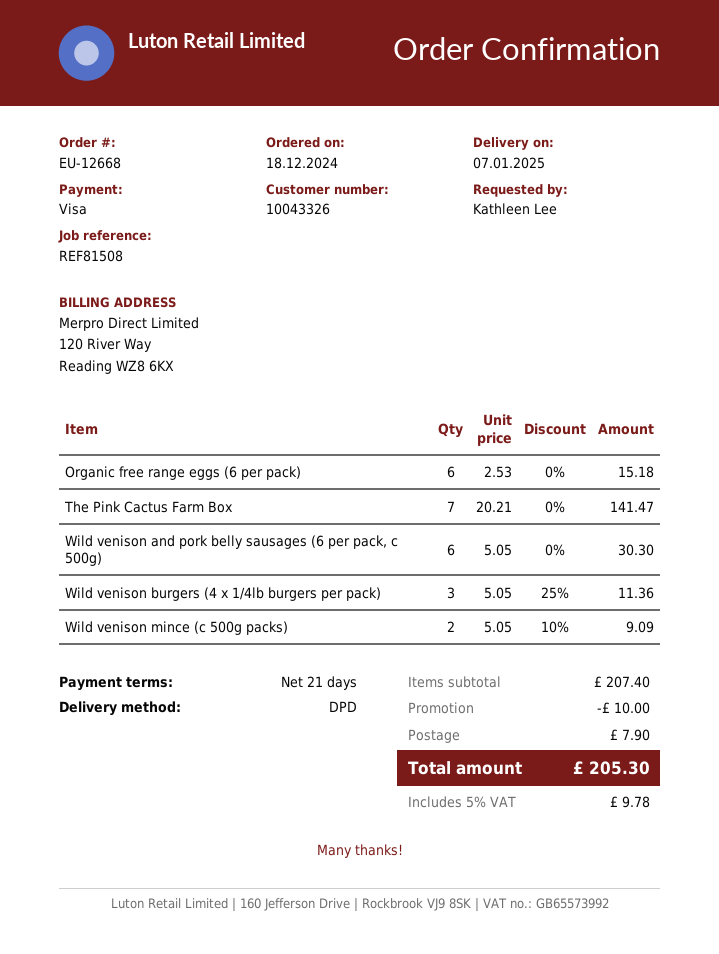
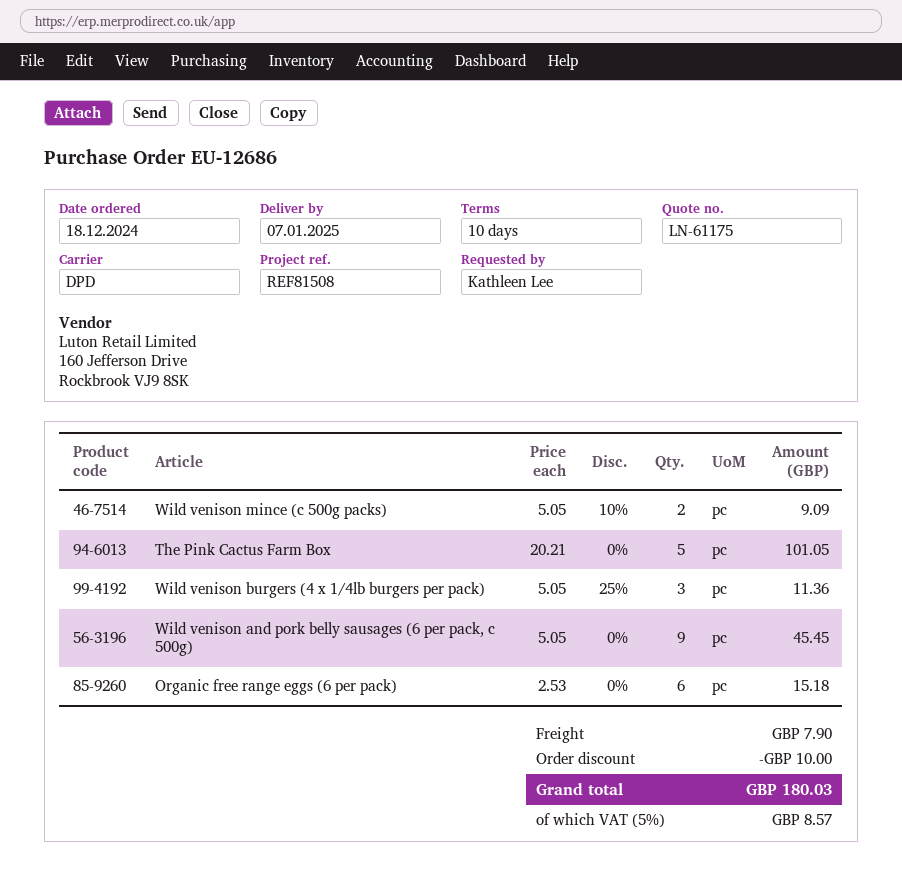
order number: EU-12668 -> EU-12686
payment terms: 21 days -> 10 days
The Pink Cactus Farm Box: 7 x 20.21 = 141.47 -> 5 x 20.21 = 101.05
Wild venison and pork belly sausages (6 per pack, c 500g): 6 x 5.05 = 30.30 -> 9 x 5.05 = 45.45
tax: 5% = 9.78 -> 5% = 8.57
total: 205.30 -> 180.03

